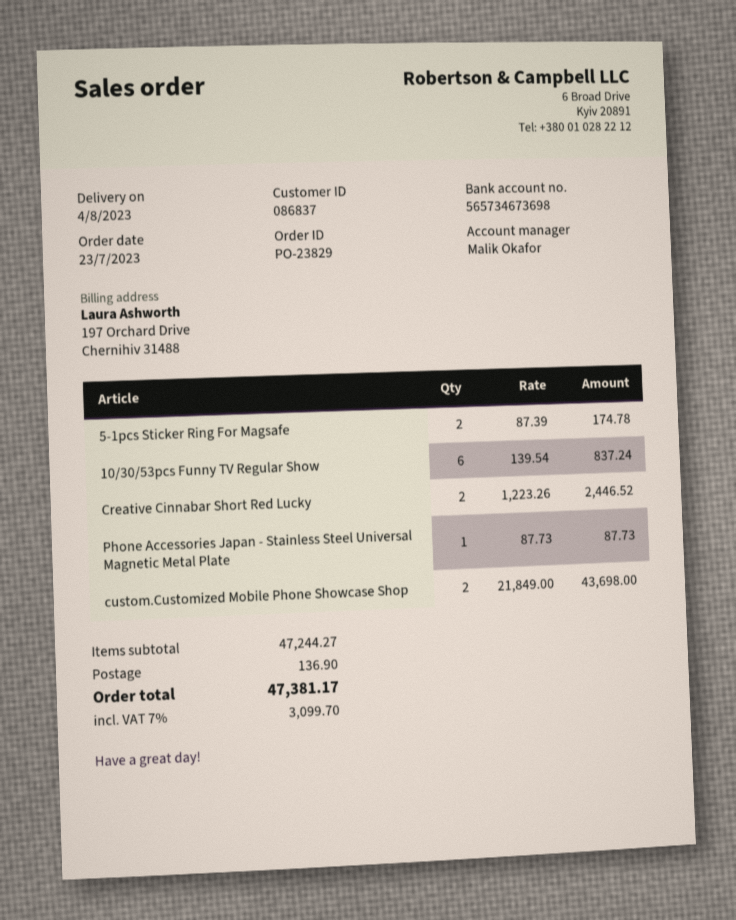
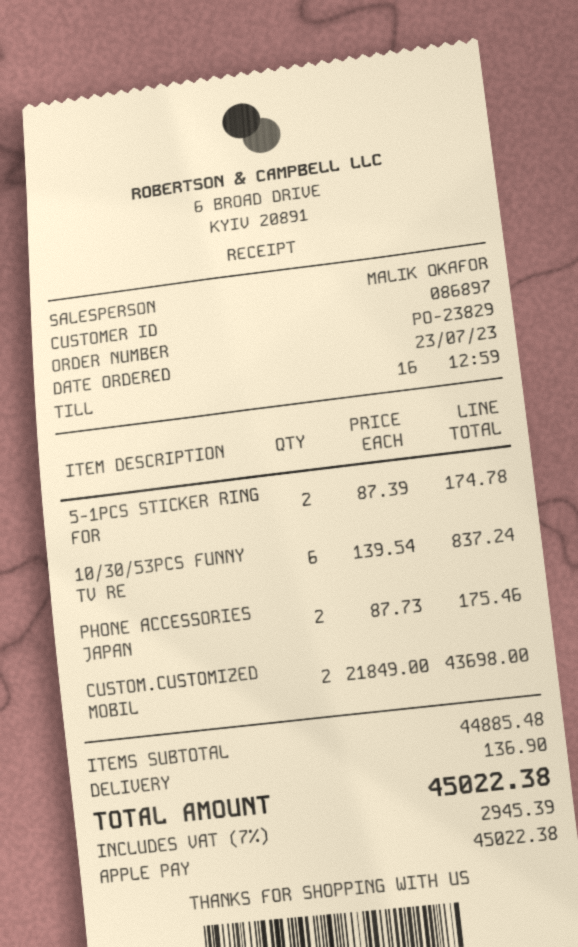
customer number: 086837 -> 086897
Creative Cinnabar Short Red Lucky: 2 x 1223.26 = 2446.52 -> none
Phone Accessories Japan - Stainless Steel Universal Magnetic Metal Plate: 1 x 87.73 = 87.73 -> 2 x 87.73 = 175.46
subtotal: 47244.27 -> 44885.48
tax: 7% = 3099.70 -> 7% = 2945.39
total: 47381.17 -> 45022.38

